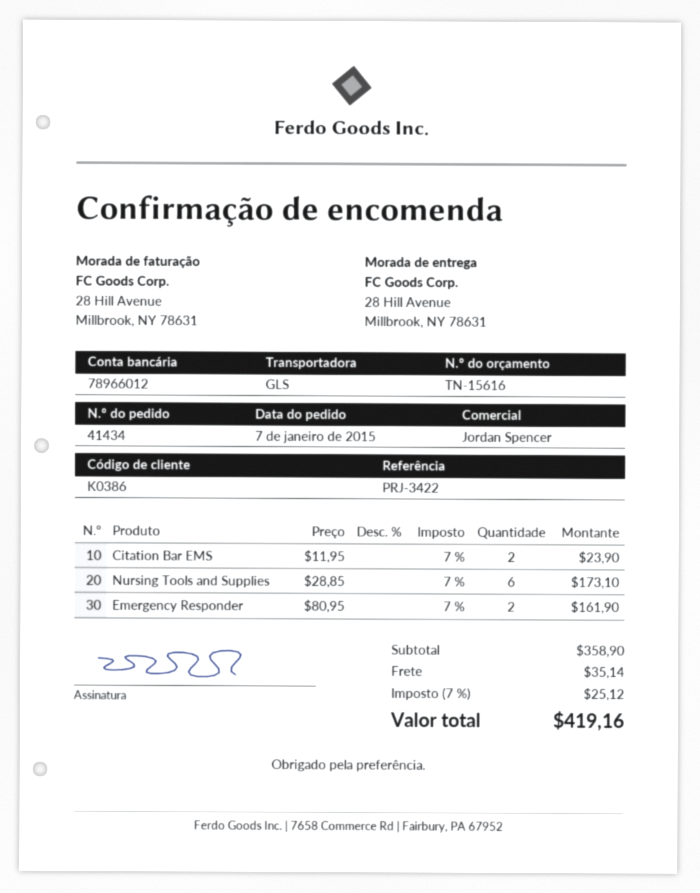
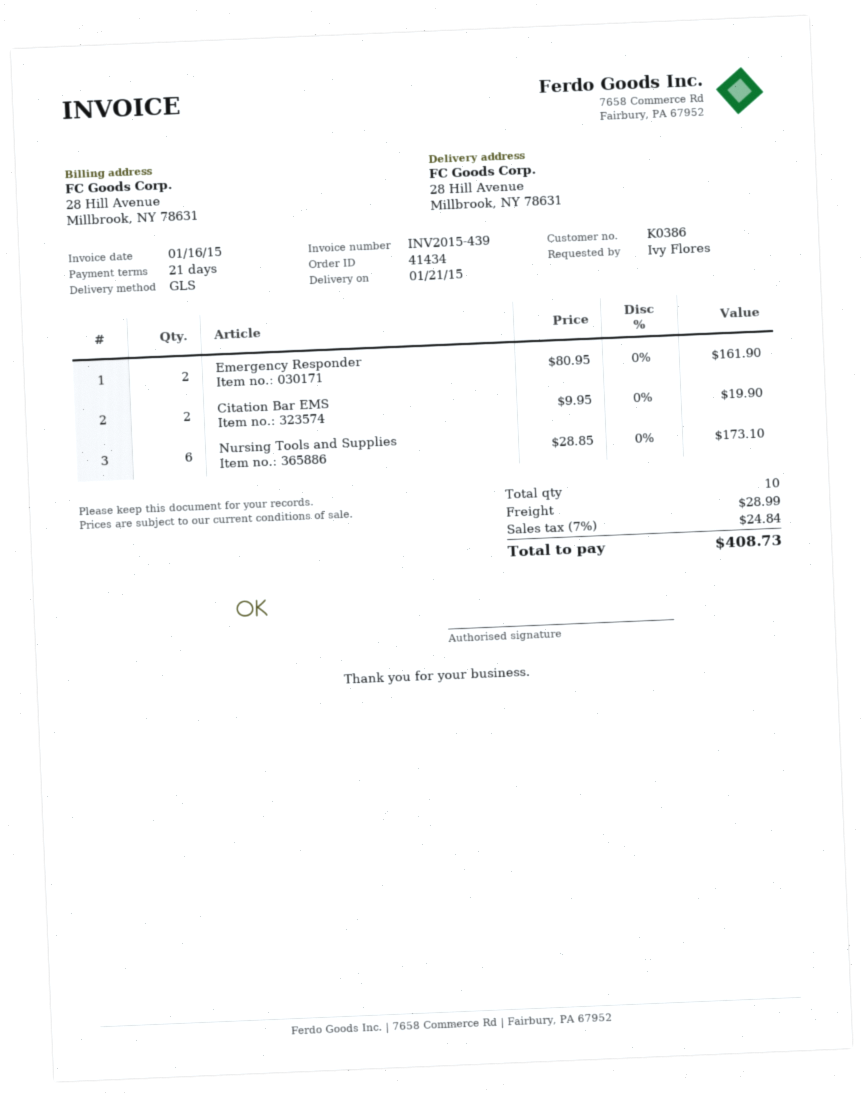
Citation Bar EMS: 2 x 11.95 = 23.90 -> 2 x 9.95 = 19.90
shipping: 35.14 -> 28.99
tax: 7% = 25.12 -> 7% = 24.84
total: 419.16 -> 408.73

